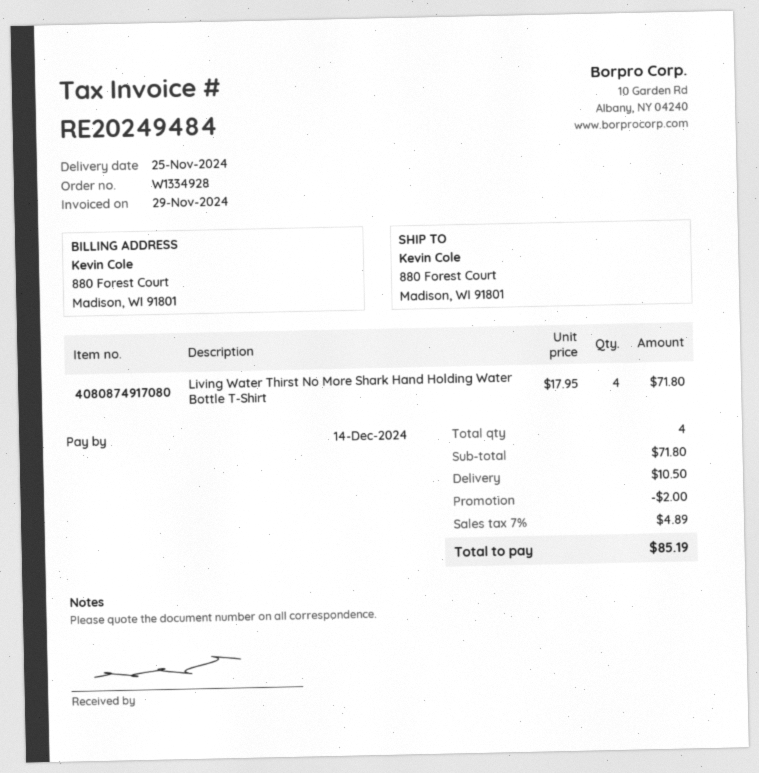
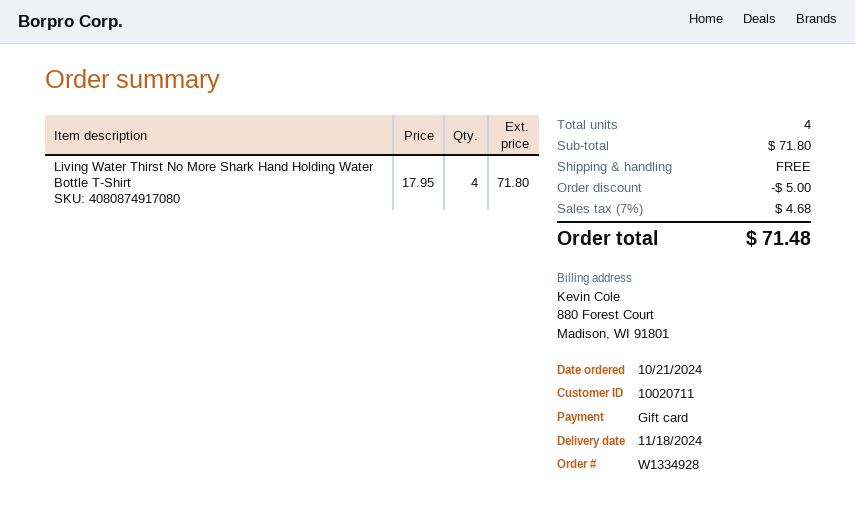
delivery date: 2024-11-25 -> 2024-11-18
discount: 2.00 -> 5.00
shipping: 10.50 -> 0.00
tax: 7% = 4.89 -> 7% = 4.68
total: 85.19 -> 71.48

